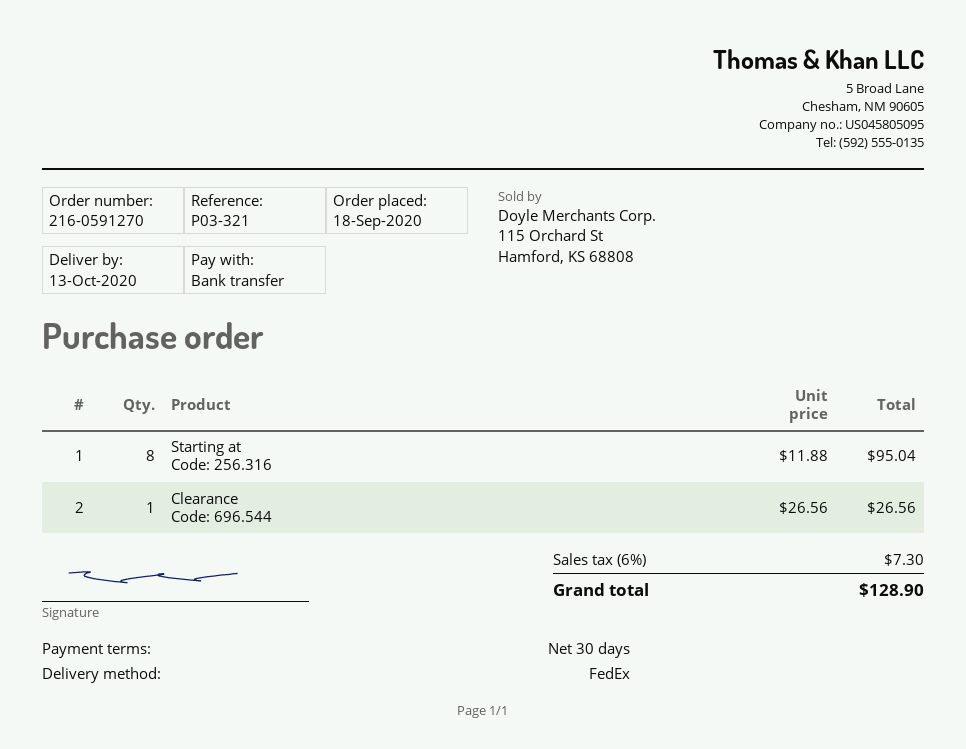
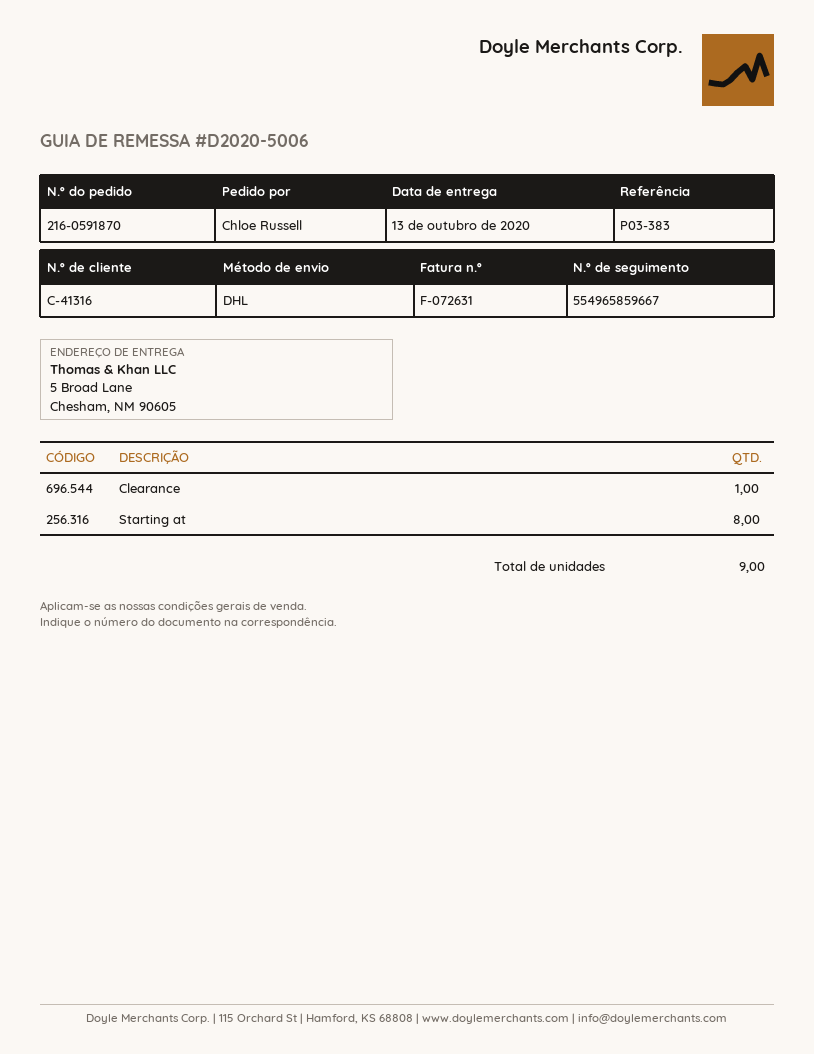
order number: 216-0591270 -> 216-0591870
reference: P03-321 -> P03-383
shipping method: FedEx -> DHL

